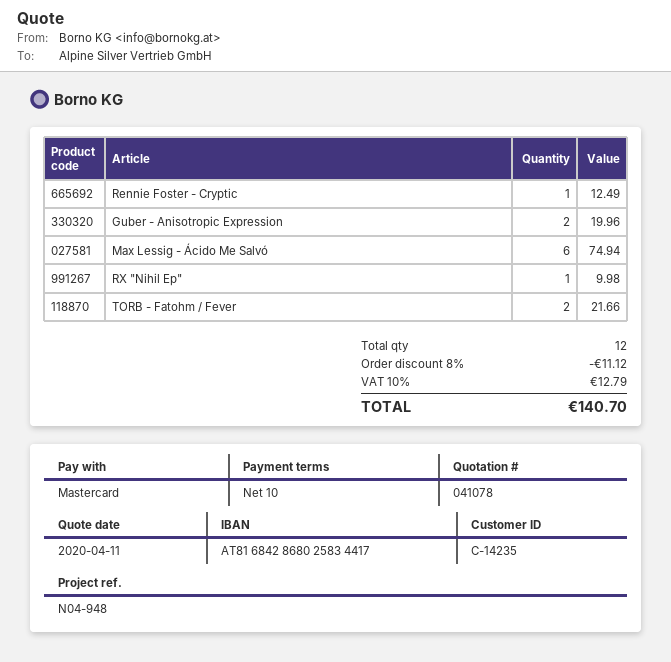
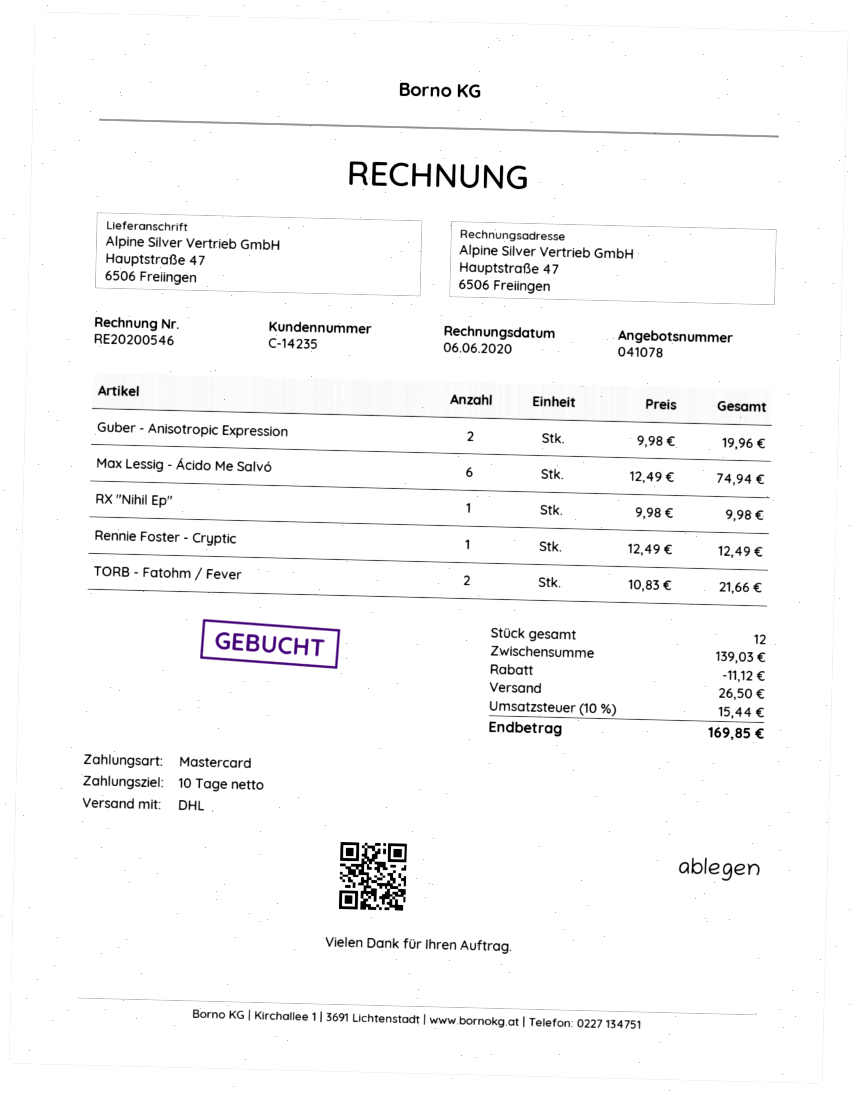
shipping: none -> 26.50
tax: 10% = 12.79 -> 10% = 15.44
total: 140.70 -> 169.85

